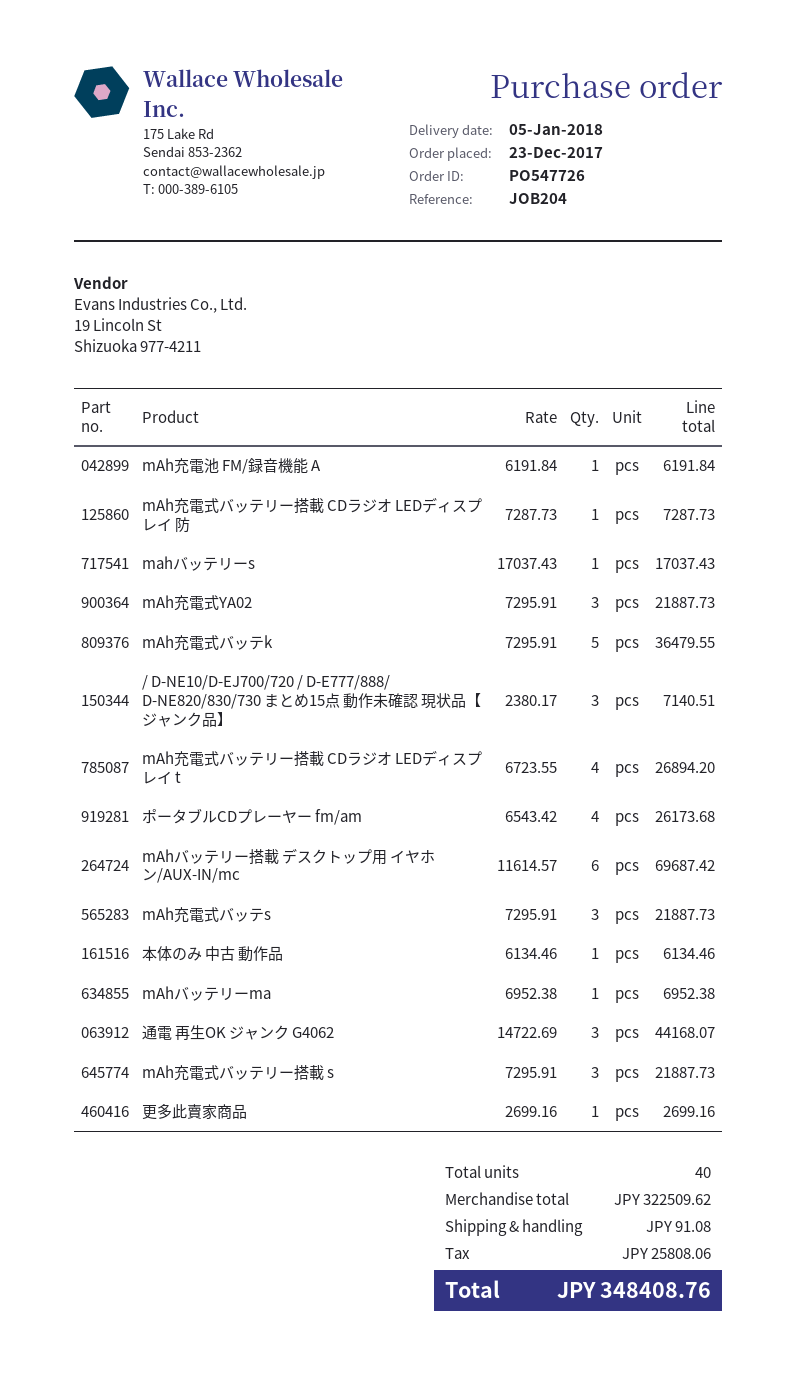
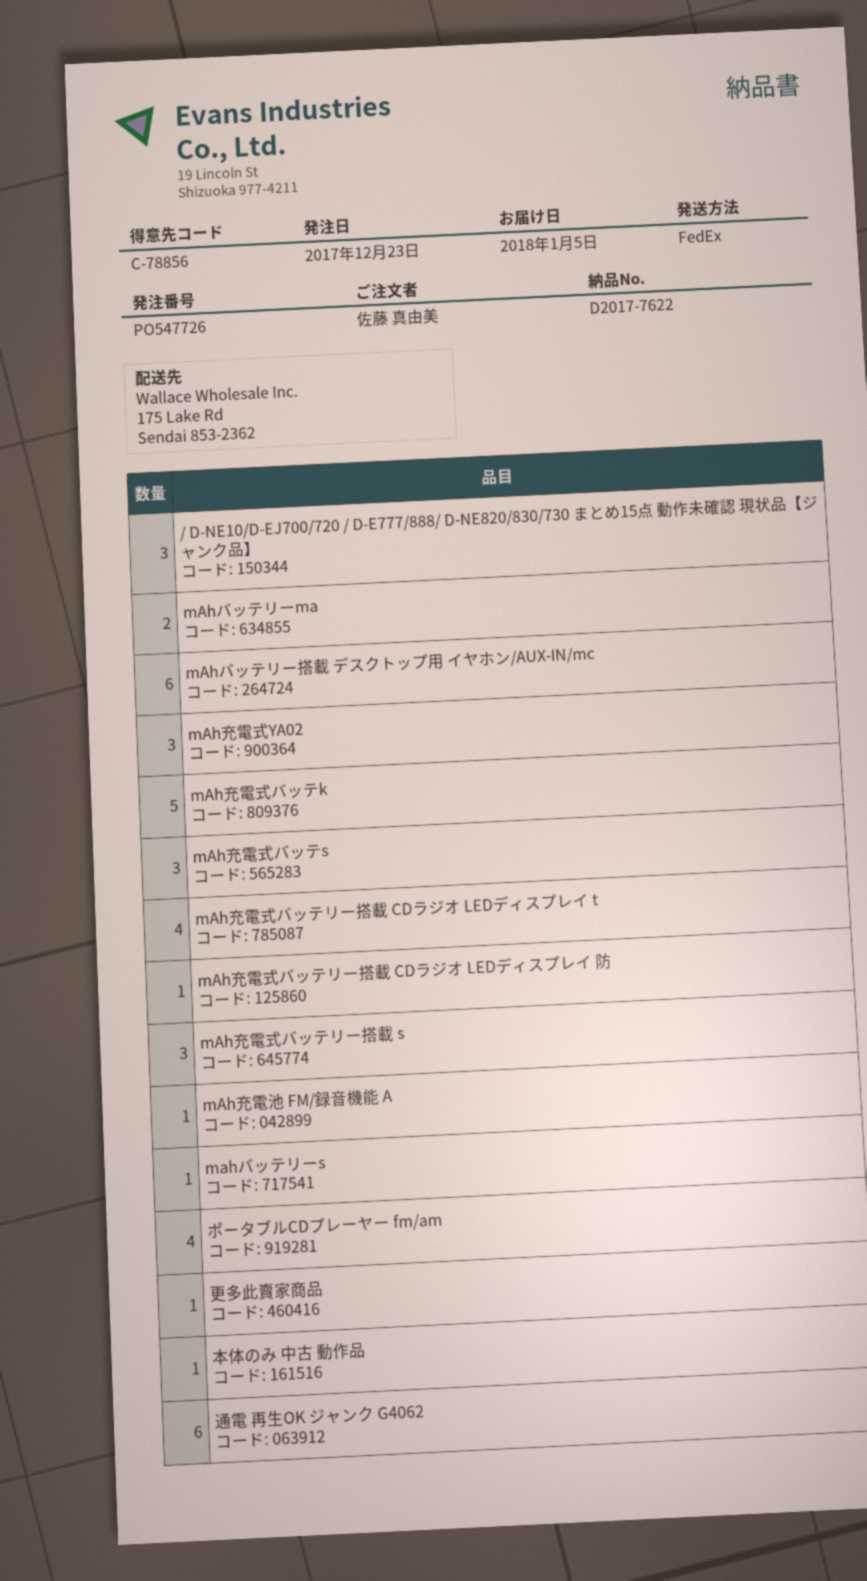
mAhバッテリーma: 1 -> 2
通電 再生OK ジャンク G4062: 3 -> 6

